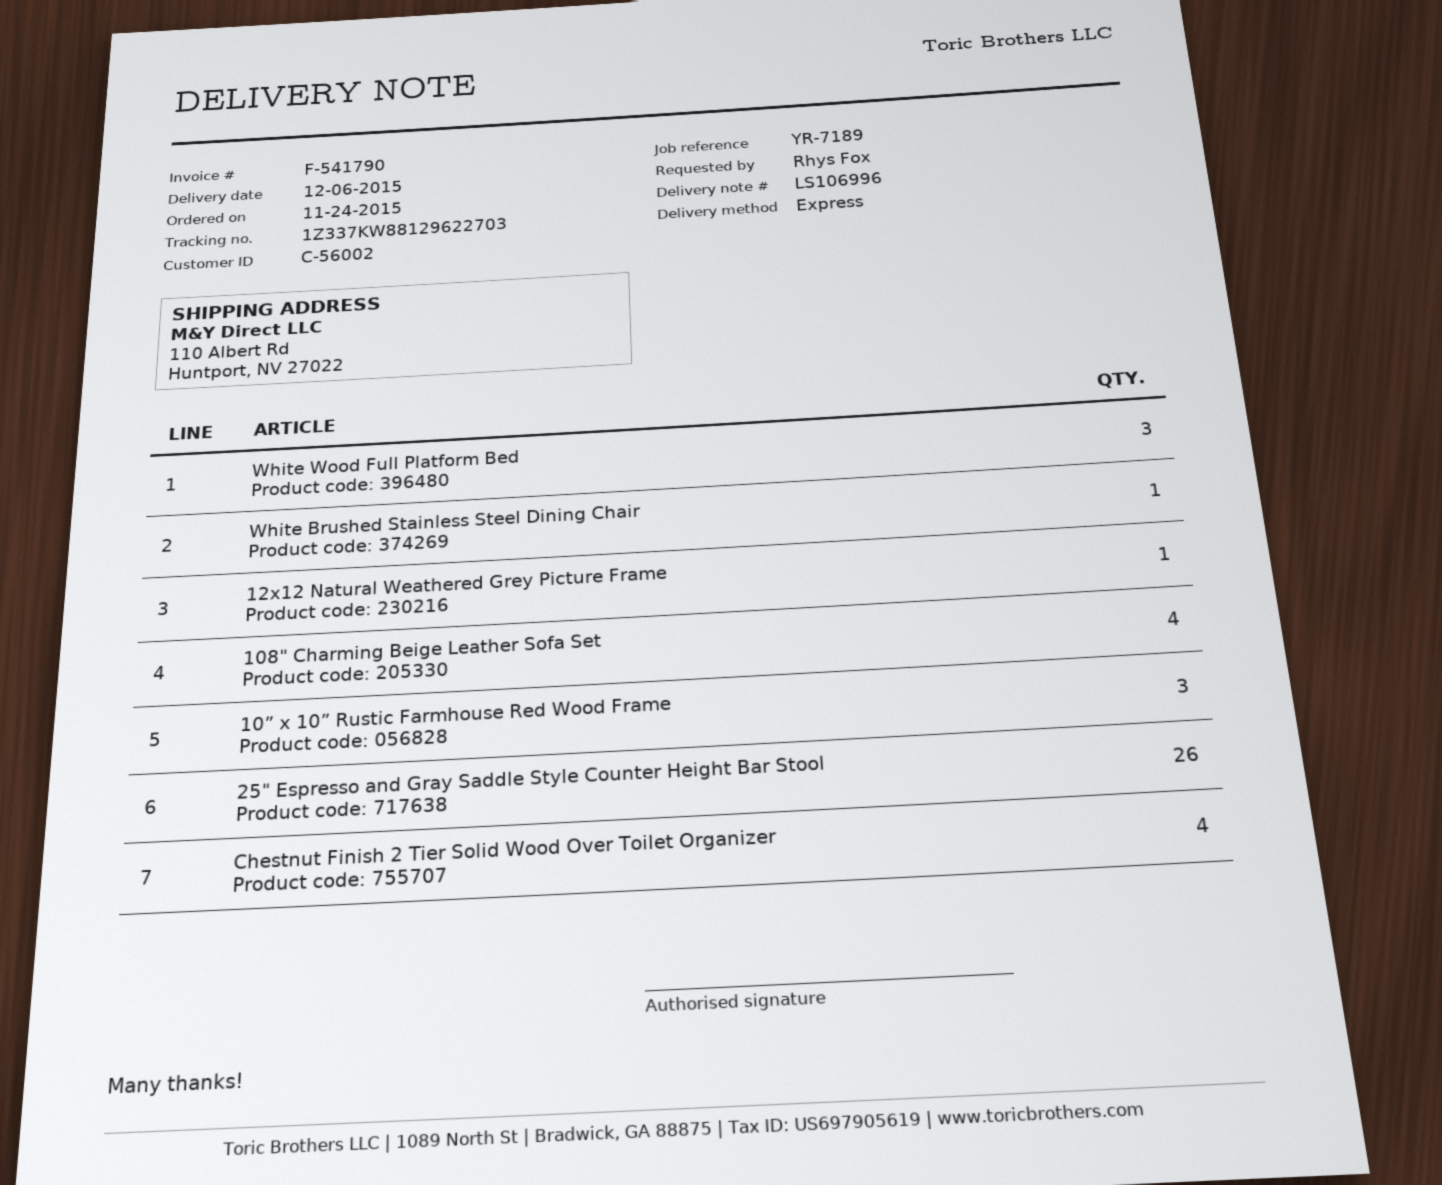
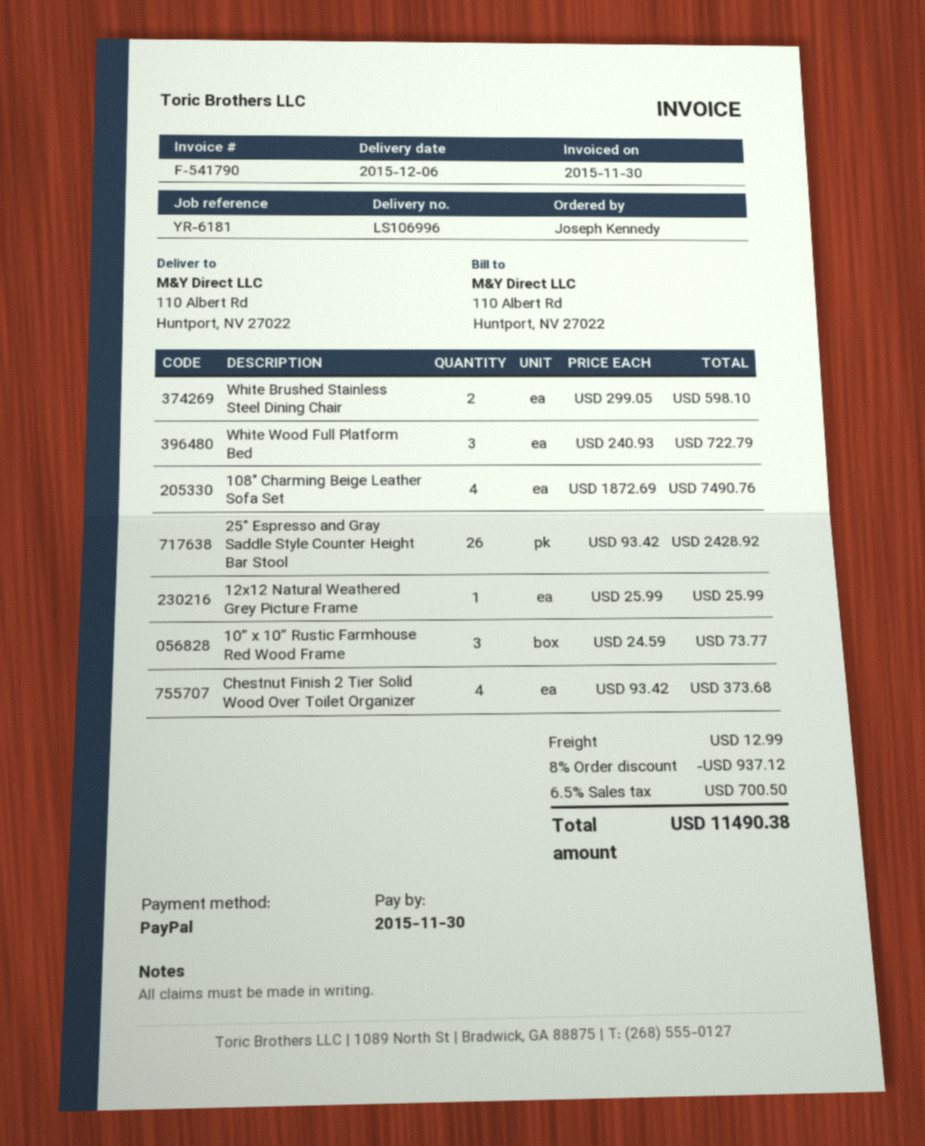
reference: YR-7189 -> YR-6181
ordered by: Rhys Fox -> Joseph Kennedy
White Brushed Stainless Steel Dining Chair: 1 -> 2

